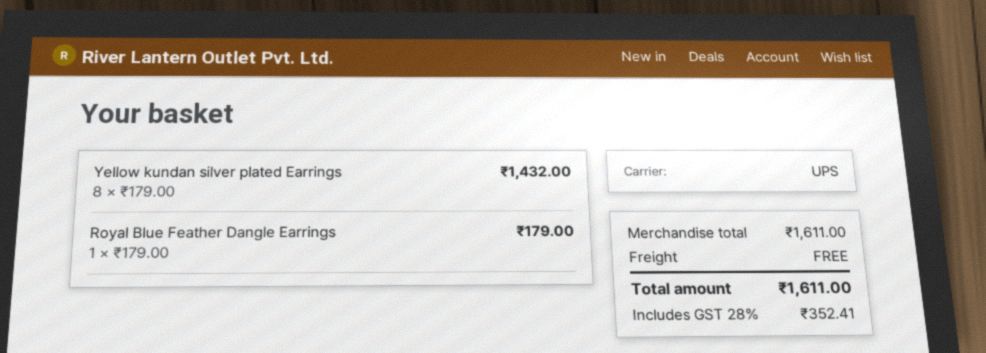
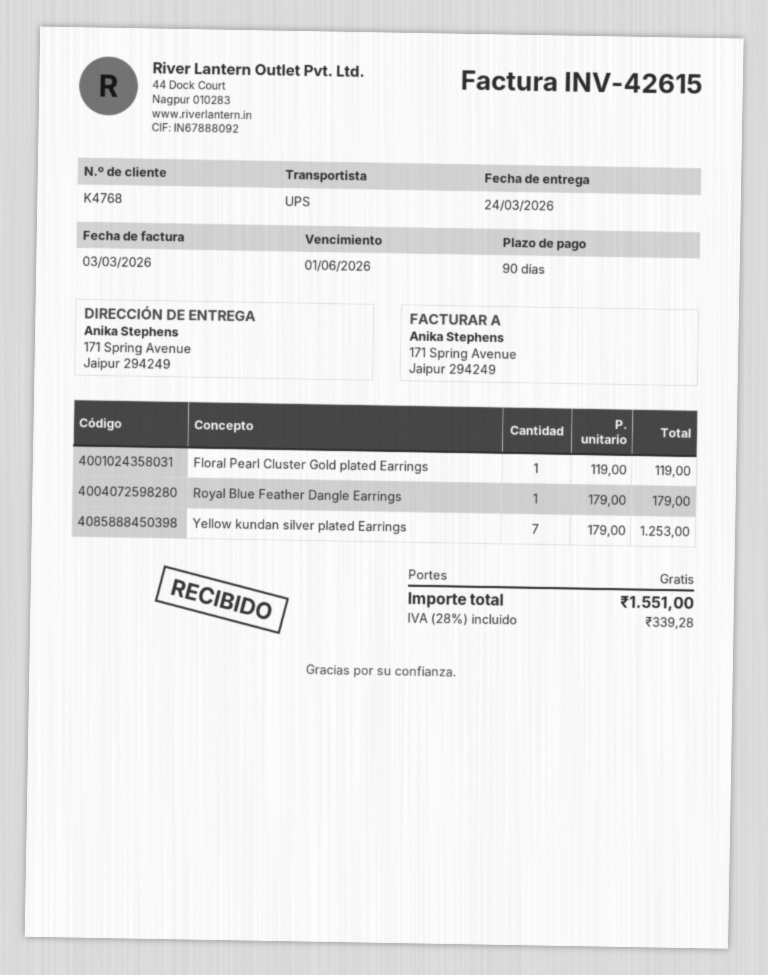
Yellow kundan silver plated Earrings: 8 x 179.00 = 1432.00 -> 7 x 179.00 = 1253.00
Floral Pearl Cluster Gold plated Earrings: none -> 1 x 119.00 = 119.00
tax: 28% = 352.41 -> 28% = 339.28
total: 1611.00 -> 1551.00

